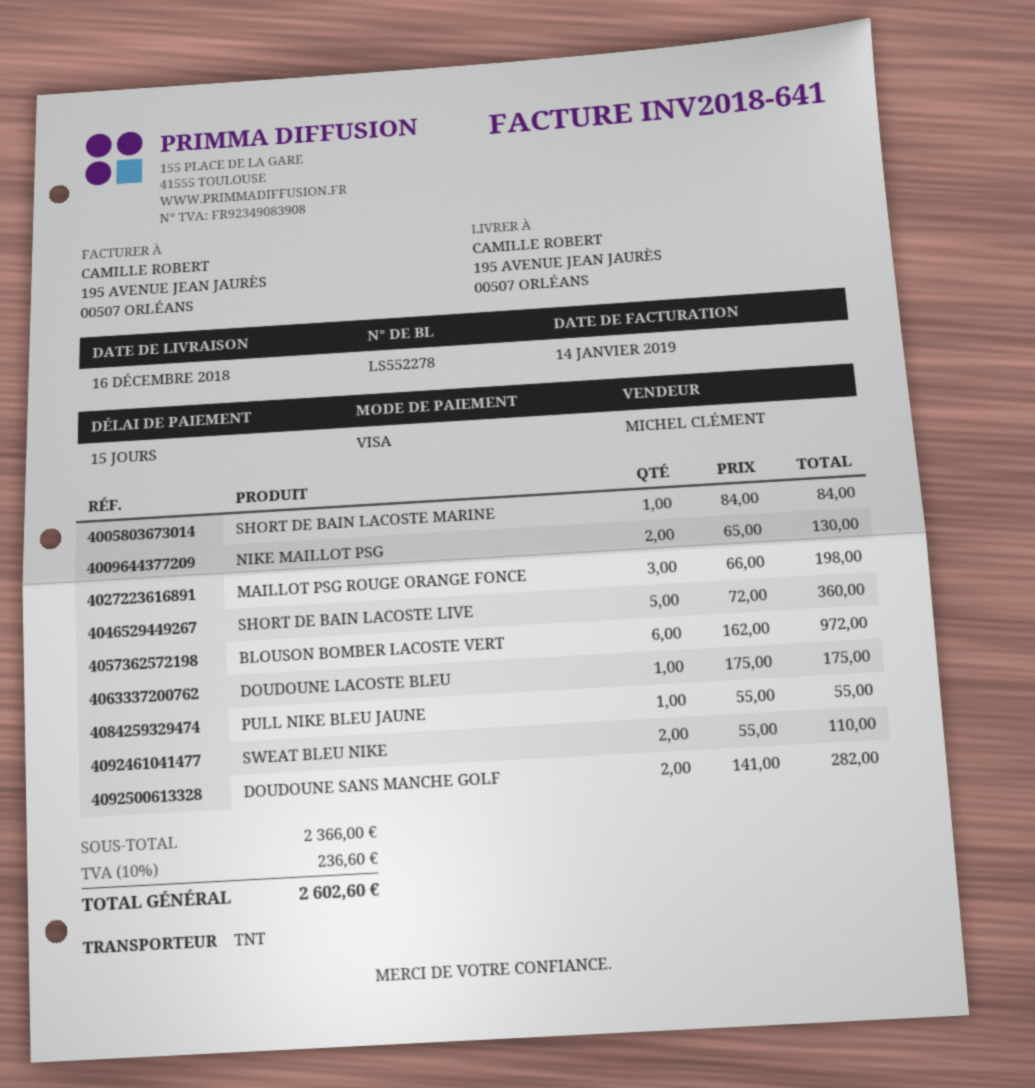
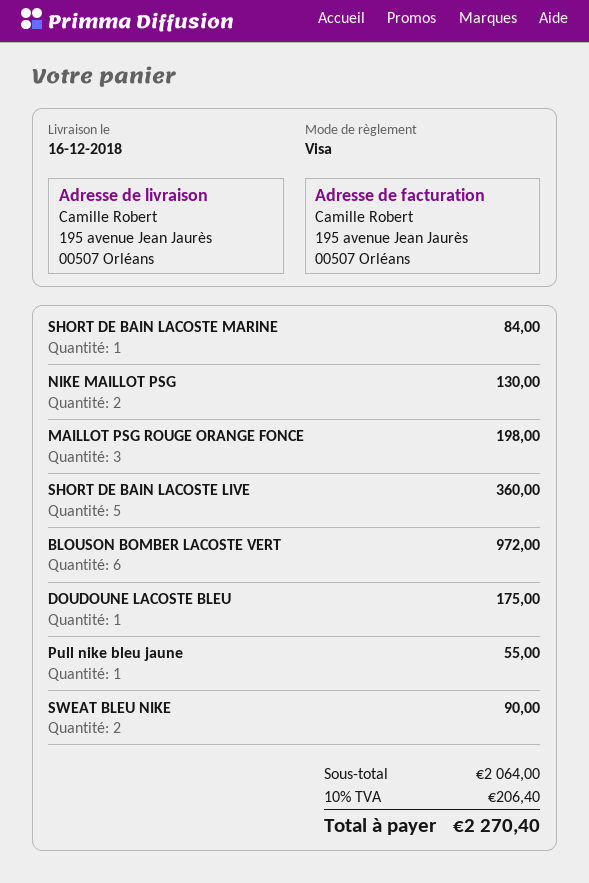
SWEAT BLEU NIKE: 2 for 110.00 -> 2 for 90.00
DOUDOUNE SANS MANCHE GOLF: 2 for 282.00 -> none
subtotal: 2366.00 -> 2064.00
tax: 10% = 236.60 -> 10% = 206.40
total: 2602.60 -> 2270.40

